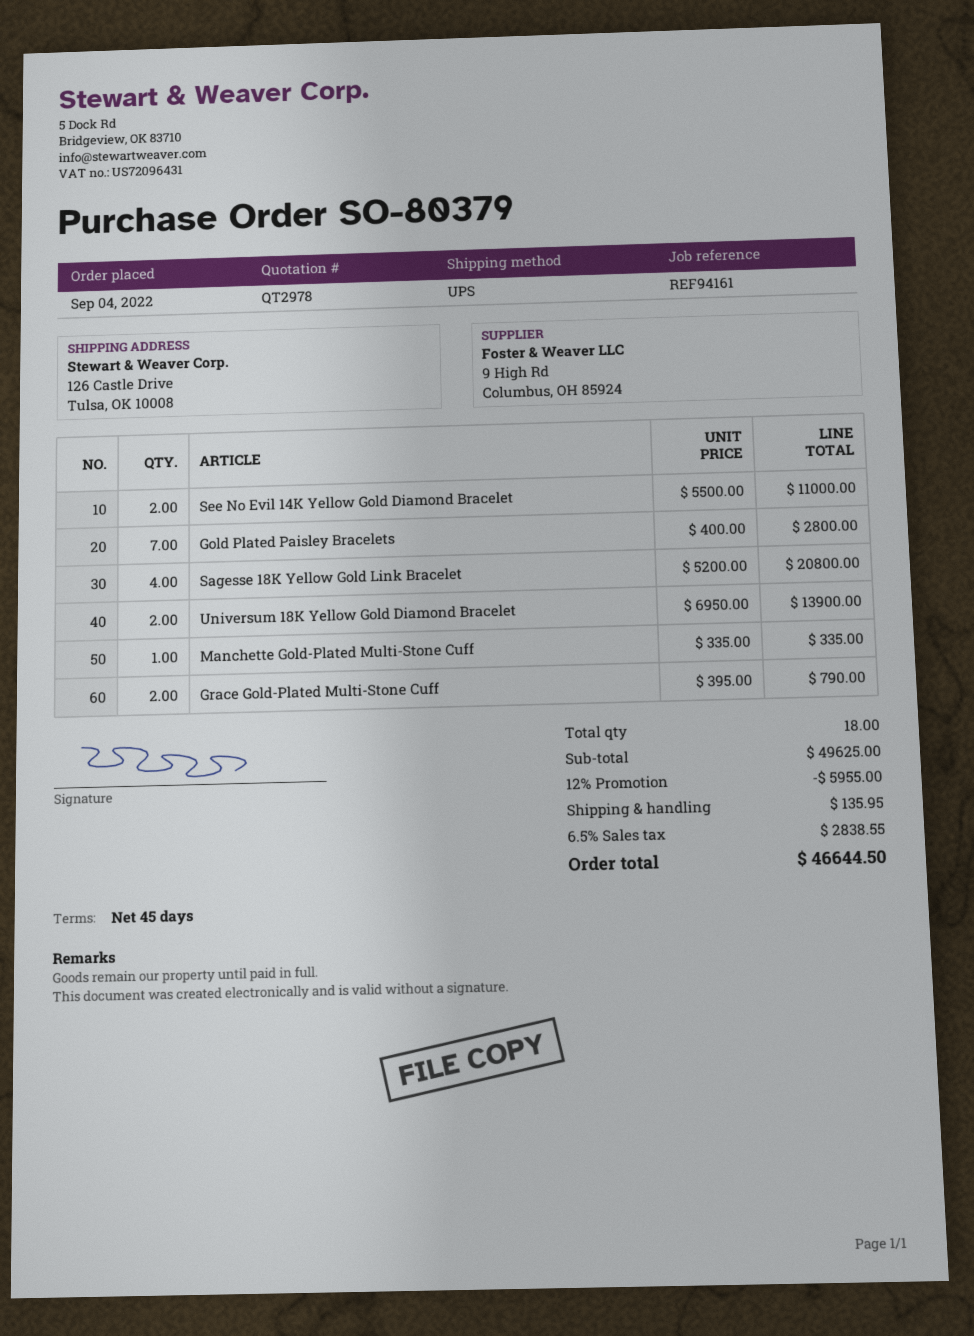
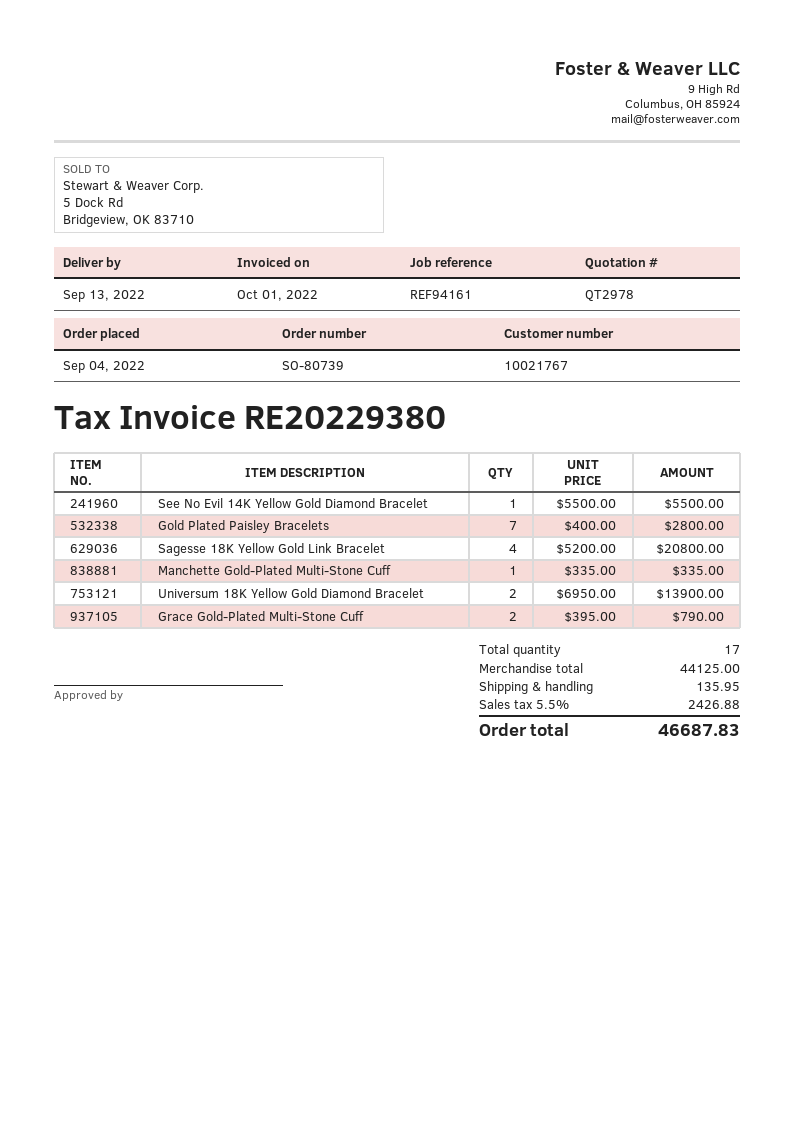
order number: SO-80379 -> SO-80739
See No Evil 14K Yellow Gold Diamond Bracelet: 2 x 5500.00 = 11000.00 -> 1 x 5500.00 = 5500.00
total quantity: 18 -> 17
subtotal: 49625.00 -> 44125.00
discount: 12% = 5955.00 -> none
tax: 6.5% = 2838.55 -> 5.5% = 2426.88
total: 46644.50 -> 46687.83

